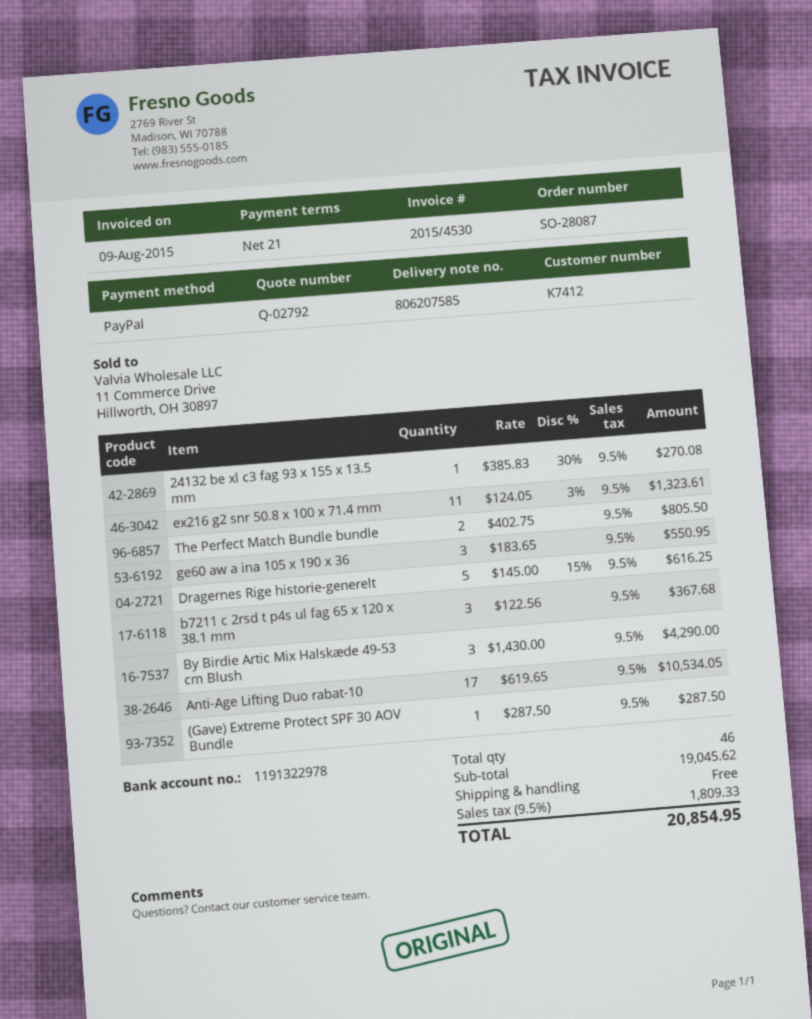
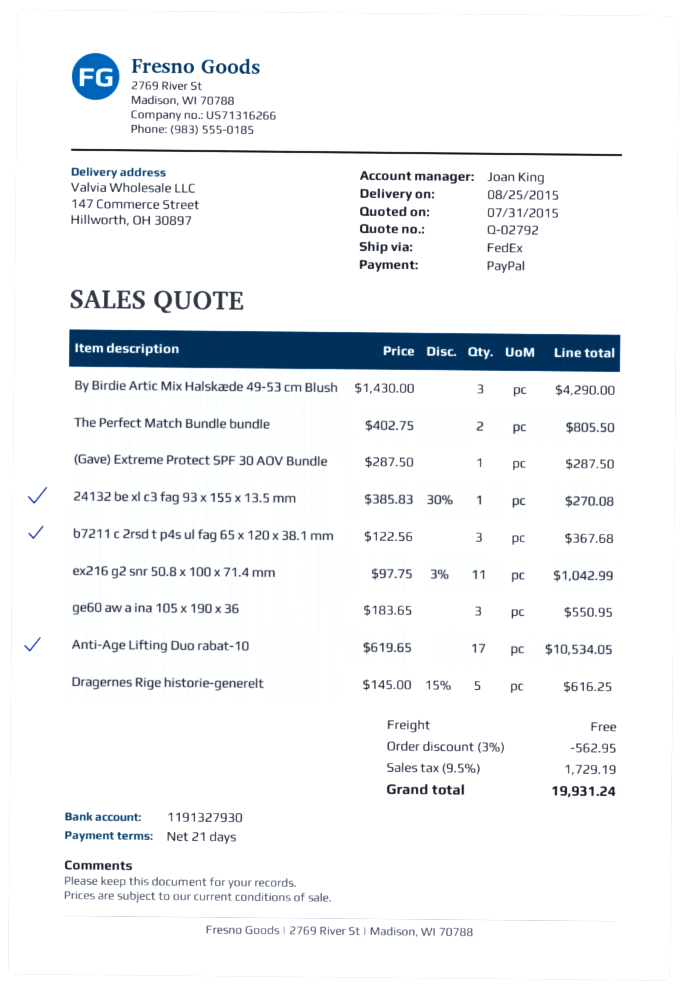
bank account: 1191322978 -> 1191327930
ex216 g2 snr 50.8 x 100 x 71.4 mm: 11 x 124.05 - 3% = 1323.61 -> 11 x 97.75 - 3% = 1042.99
discount: none -> 3% = 562.95
tax: 9.5% = 1809.33 -> 9.5% = 1729.19
total: 20854.95 -> 19931.24

